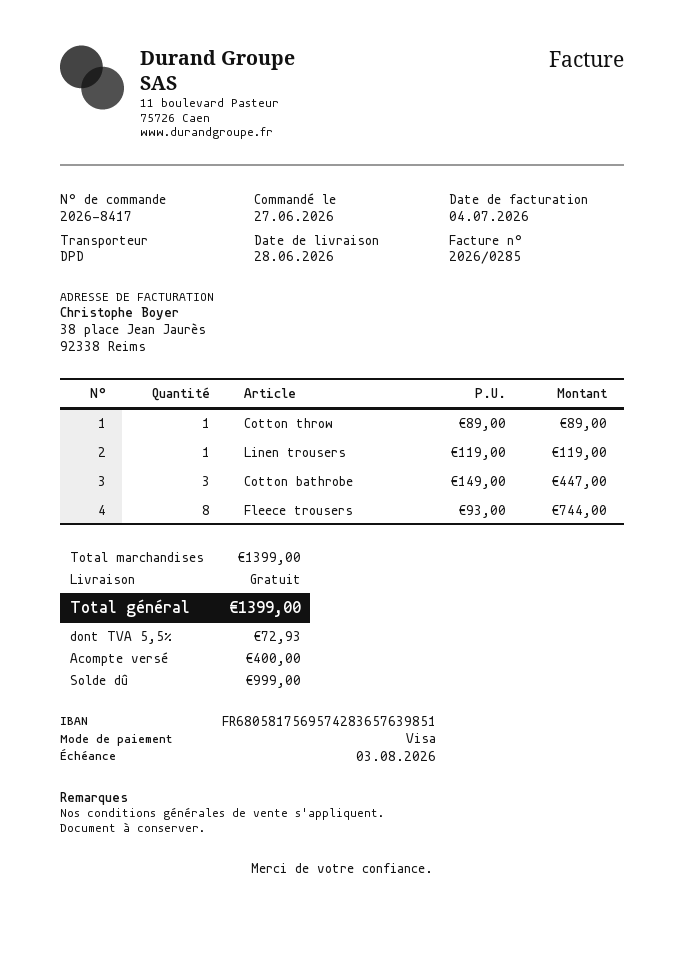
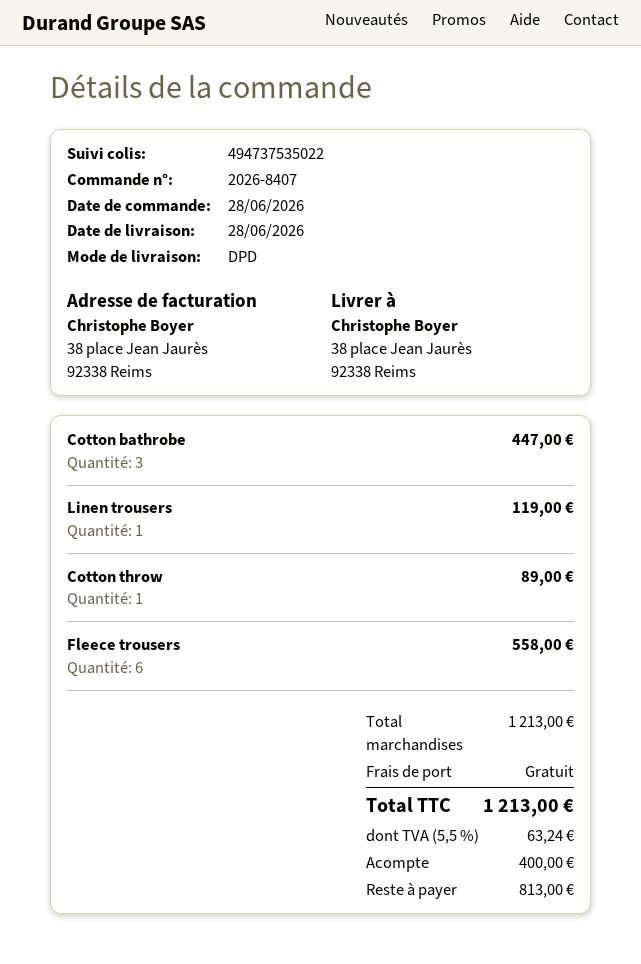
order number: 2026-8417 -> 2026-8407
order date: 2026-06-27 -> 2026-06-28
Fleece trousers: 8 for 744.00 -> 6 for 558.00
subtotal: 1399.00 -> 1213.00
tax: 5.5% = 72.93 -> 5.5% = 63.24
total: 1399.00 -> 1213.00
balance: 999.00 -> 813.00

